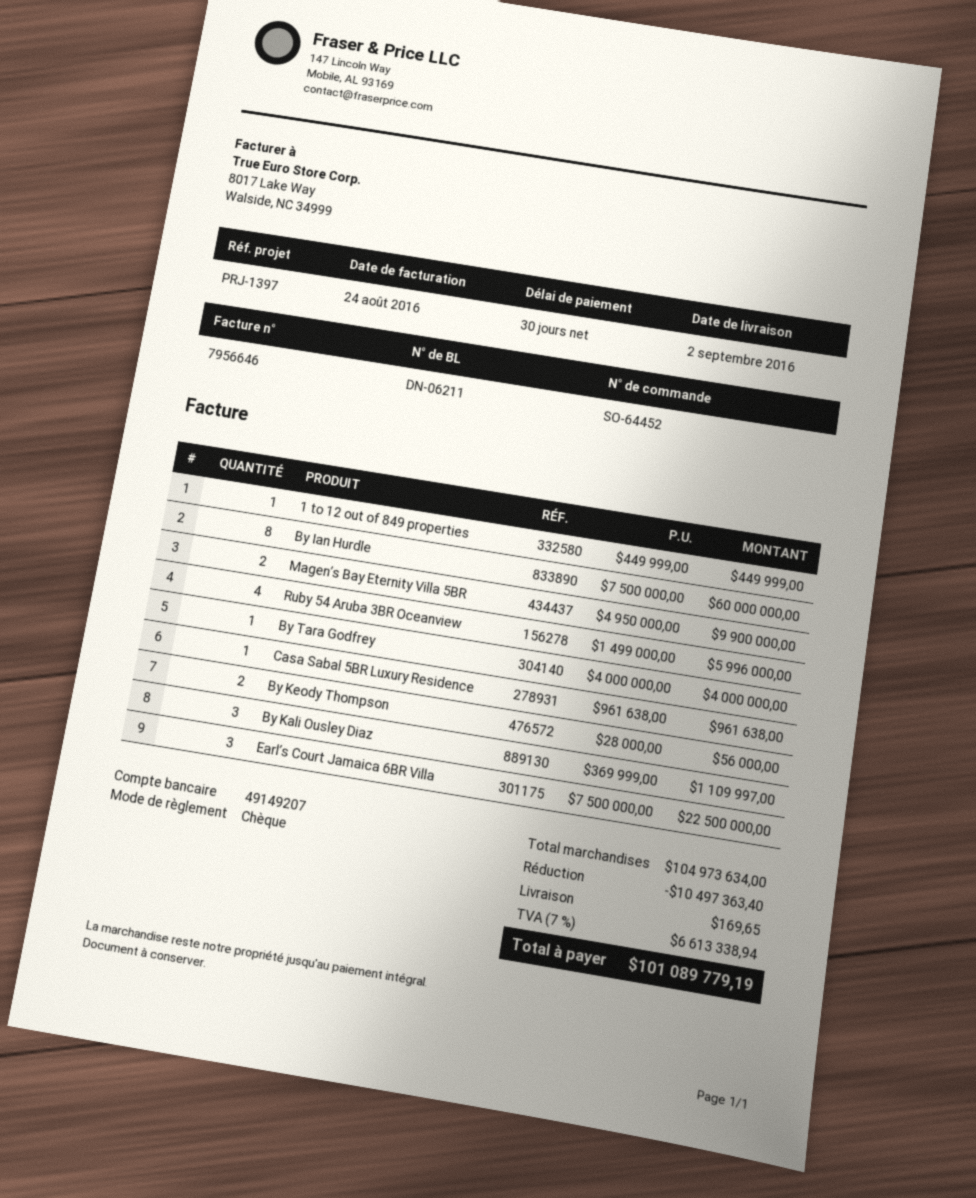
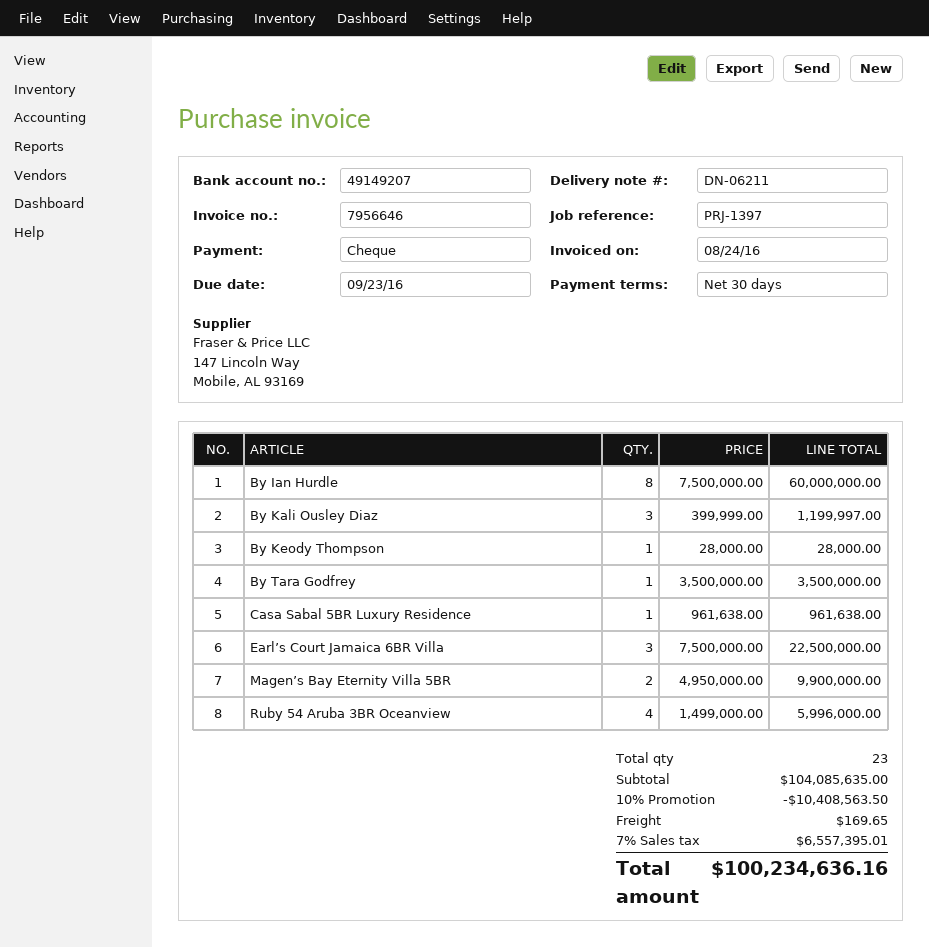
1 to 12 out of 849 properties: 1 x 449999.00 = 449999.00 -> none
By Tara Godfrey: 1 x 4000000.00 = 4000000.00 -> 1 x 3500000.00 = 3500000.00
By Keody Thompson: 2 x 28000.00 = 56000.00 -> 1 x 28000.00 = 28000.00
By Kali Ousley Diaz: 3 x 369999.00 = 1109997.00 -> 3 x 399999.00 = 1199997.00
subtotal: 104973634.00 -> 104085635.00
discount: 10497363.40 -> 10408563.50
tax: 7% = 6613338.94 -> 7% = 6557395.01
total: 101089779.19 -> 100234636.16

